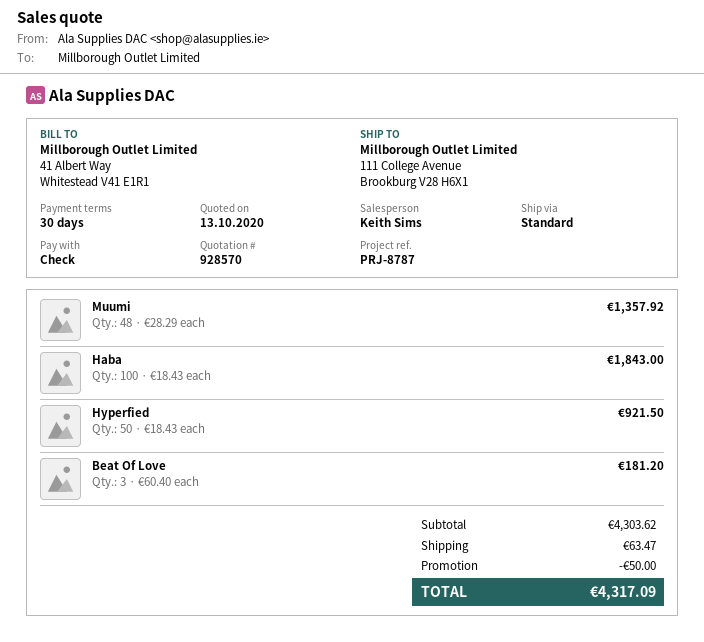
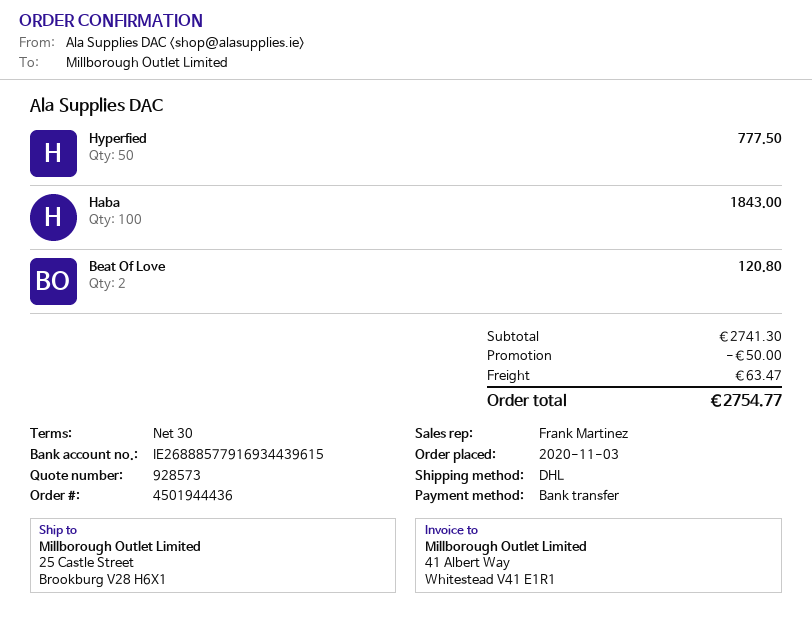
quote number: 928570 -> 928573
sales rep: Keith Sims -> Frank Martinez
payment method: cheque -> bank transfer
shipping method: standard -> DHL
ship to: 111 College Avenue, Brookburg V28 H6X1 -> 25 Castle Street, Brookburg V28 H6X1
Muumi: 48 for 1357.92 -> none
Hyperfied: 50 for 921.50 -> 50 for 777.50
Beat Of Love: 3 for 181.20 -> 2 for 120.80
subtotal: 4303.62 -> 2741.30
total: 4317.09 -> 2754.77

